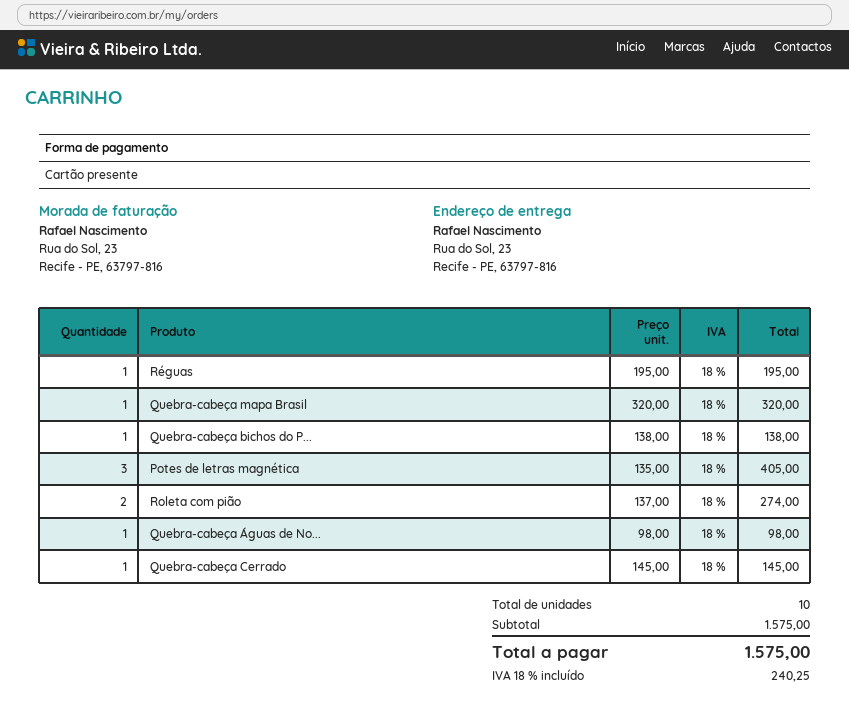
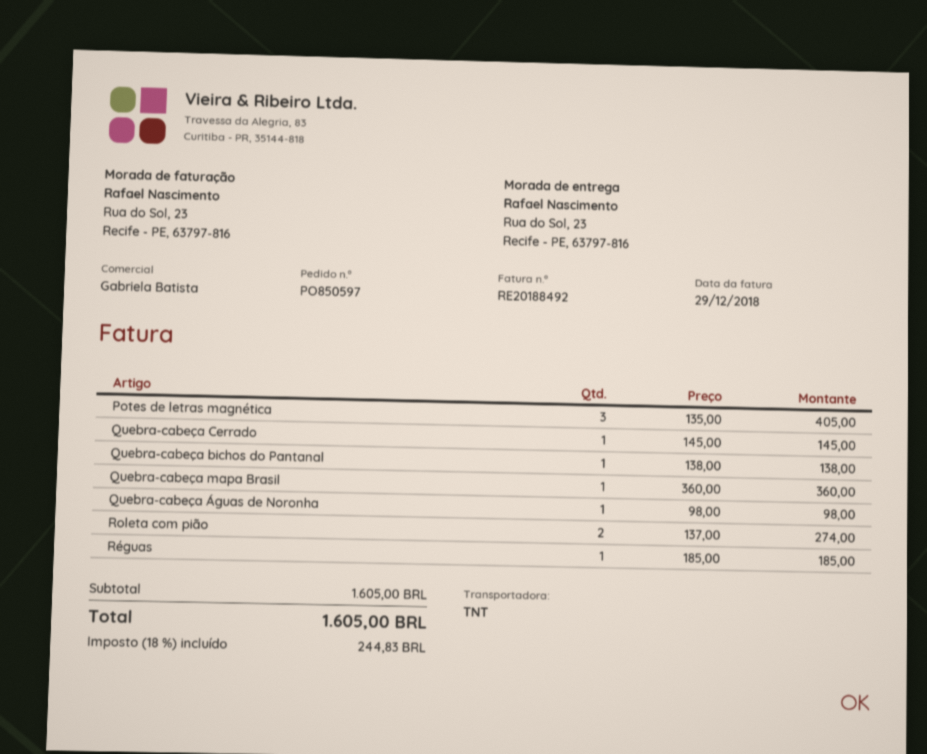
Réguas: 1 x 195.00 = 195.00 -> 1 x 185.00 = 185.00
Quebra-cabeça mapa Brasil: 1 x 320.00 = 320.00 -> 1 x 360.00 = 360.00
subtotal: 1575.00 -> 1605.00
tax: 18% = 240.25 -> 18% = 244.83
total: 1575.00 -> 1605.00

